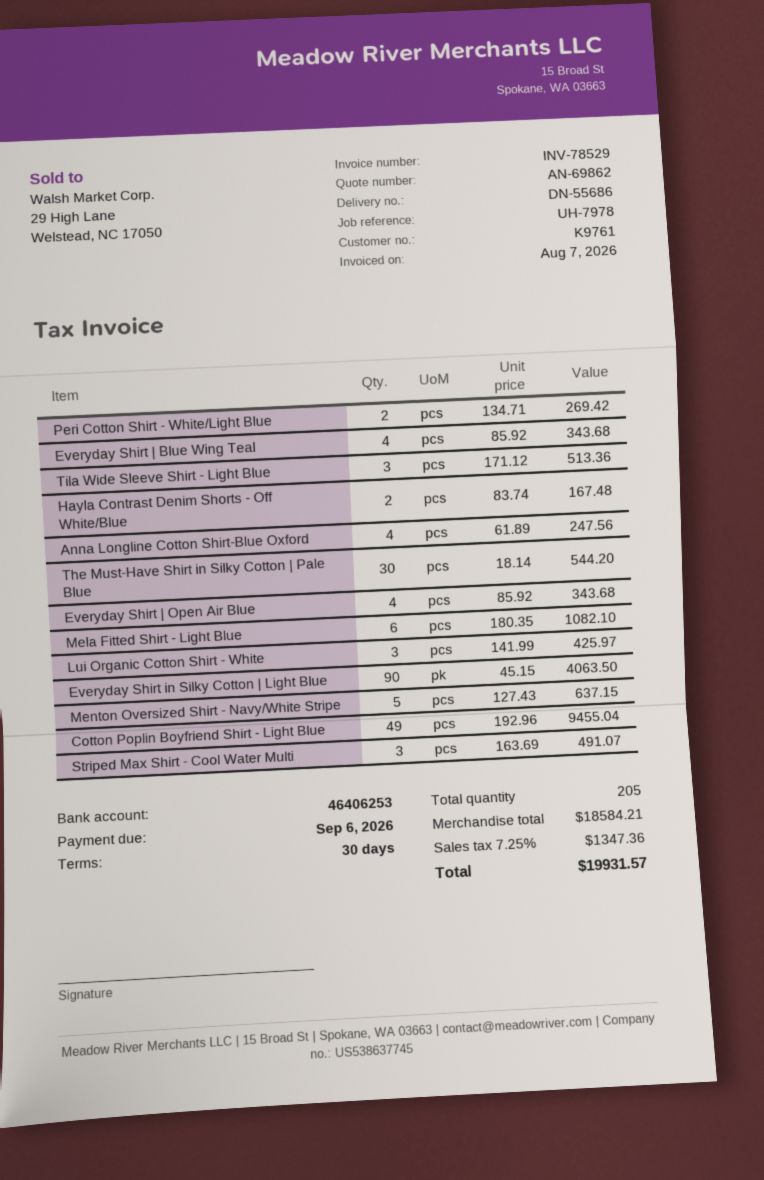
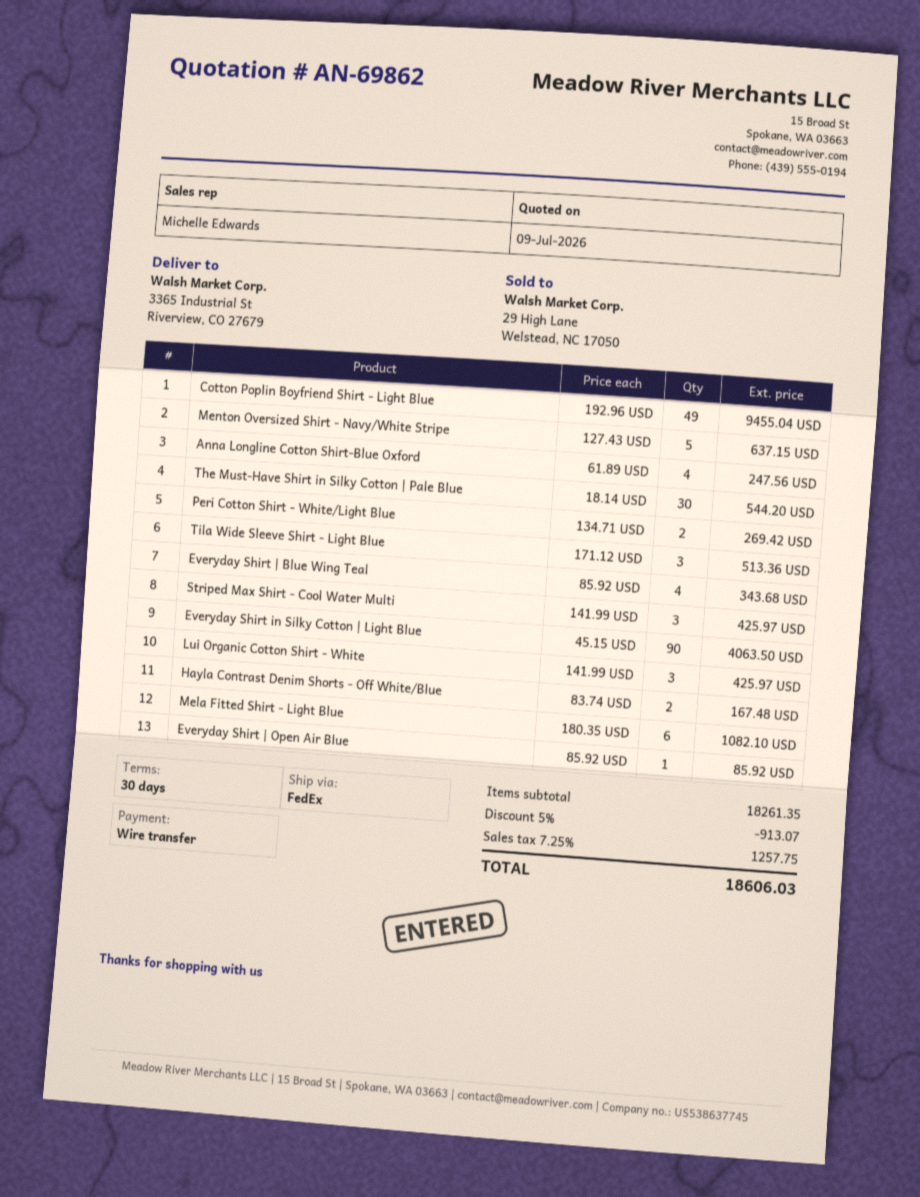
Everyday Shirt | Open Air Blue: 4 x 85.92 = 343.68 -> 1 x 85.92 = 85.92
Striped Max Shirt - Cool Water Multi: 3 x 163.69 = 491.07 -> 3 x 141.99 = 425.97
subtotal: 18584.21 -> 18261.35
discount: none -> 5% = 913.07
tax: 7.25% = 1347.36 -> 7.25% = 1257.75
total: 19931.57 -> 18606.03

